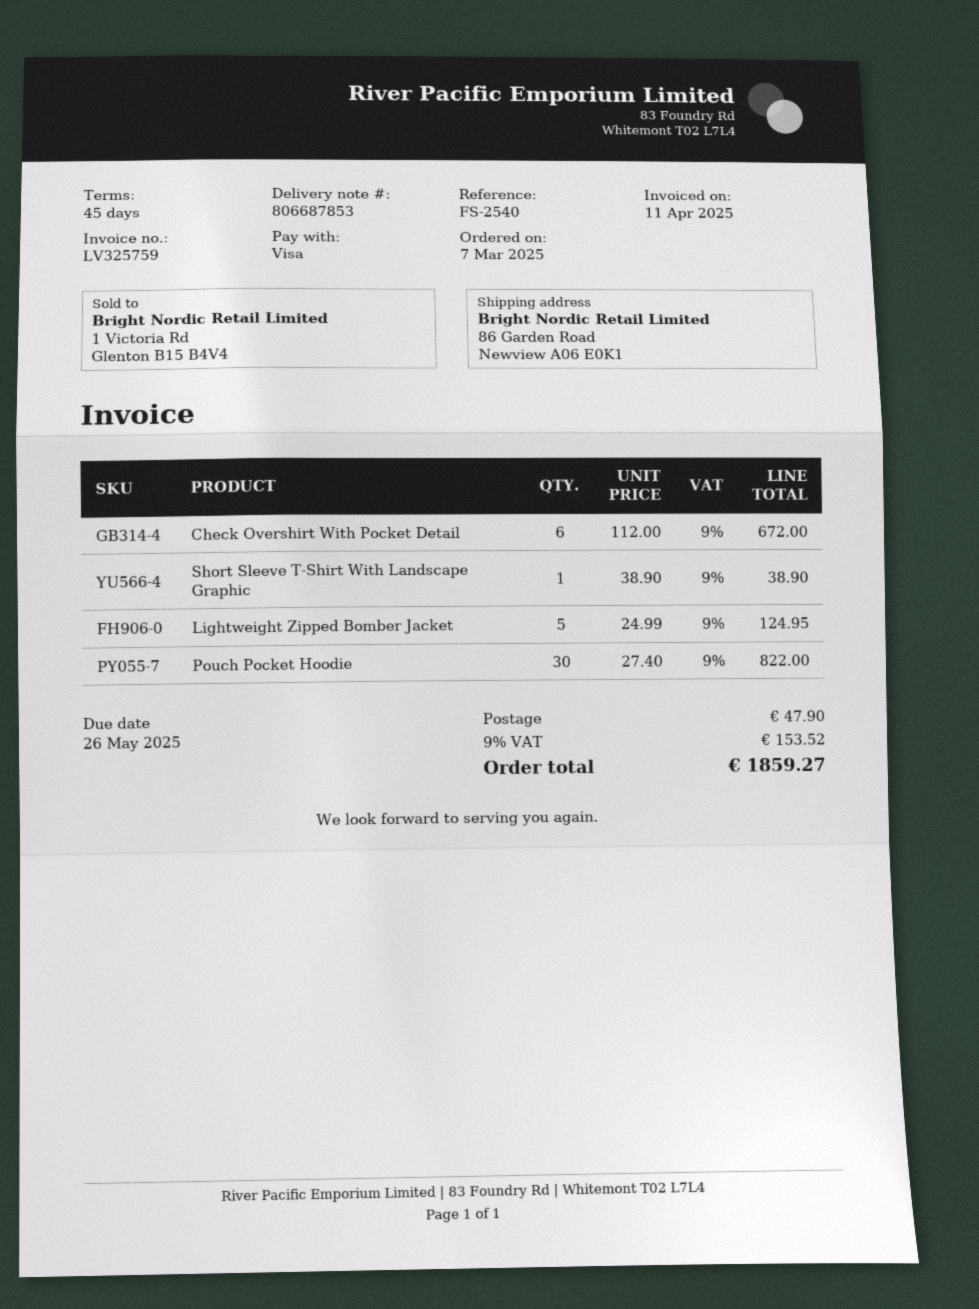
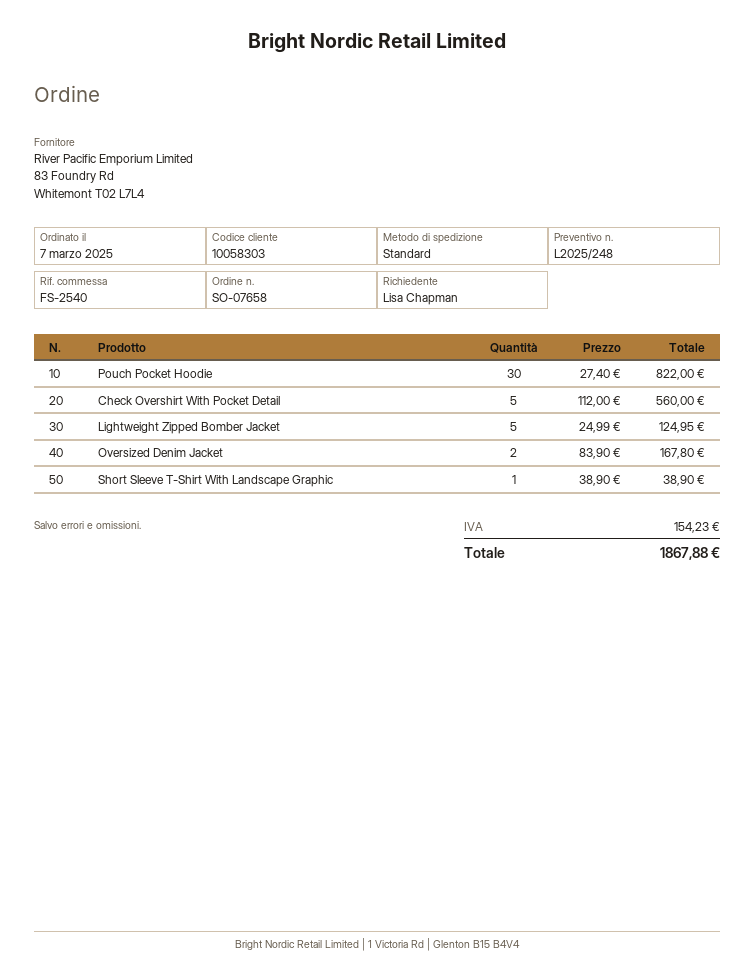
Check Overshirt With Pocket Detail: 6 x 112.00 = 672.00 -> 5 x 112.00 = 560.00
Oversized Denim Jacket: none -> 2 x 83.90 = 167.80
shipping: 47.90 -> none
tax: 153.52 -> 154.23
total: 1859.27 -> 1867.88

